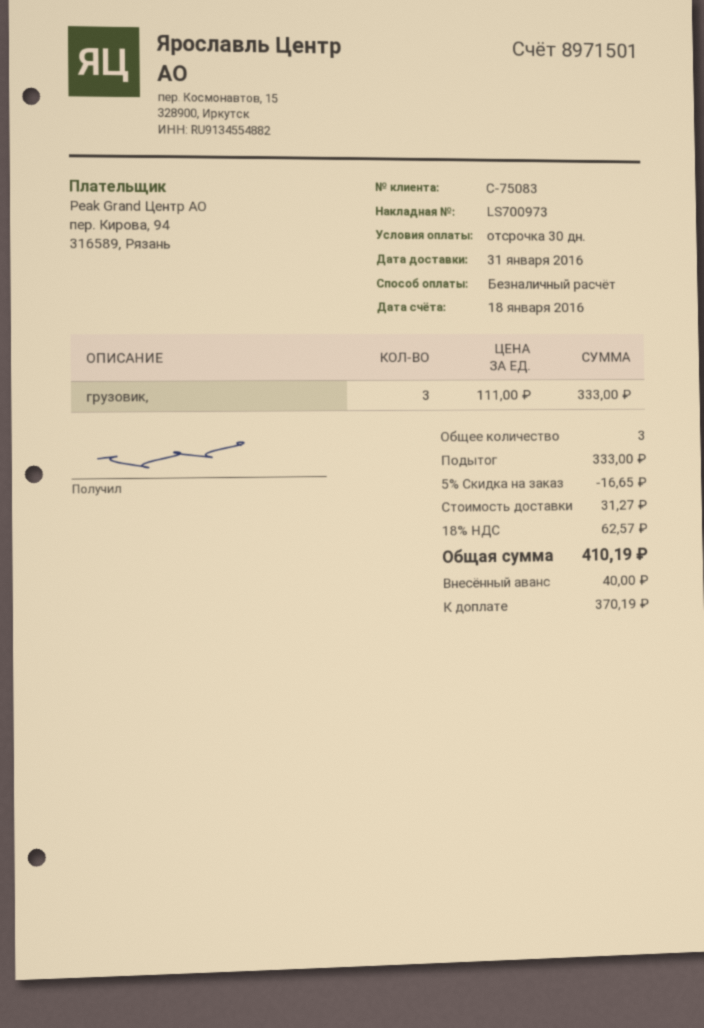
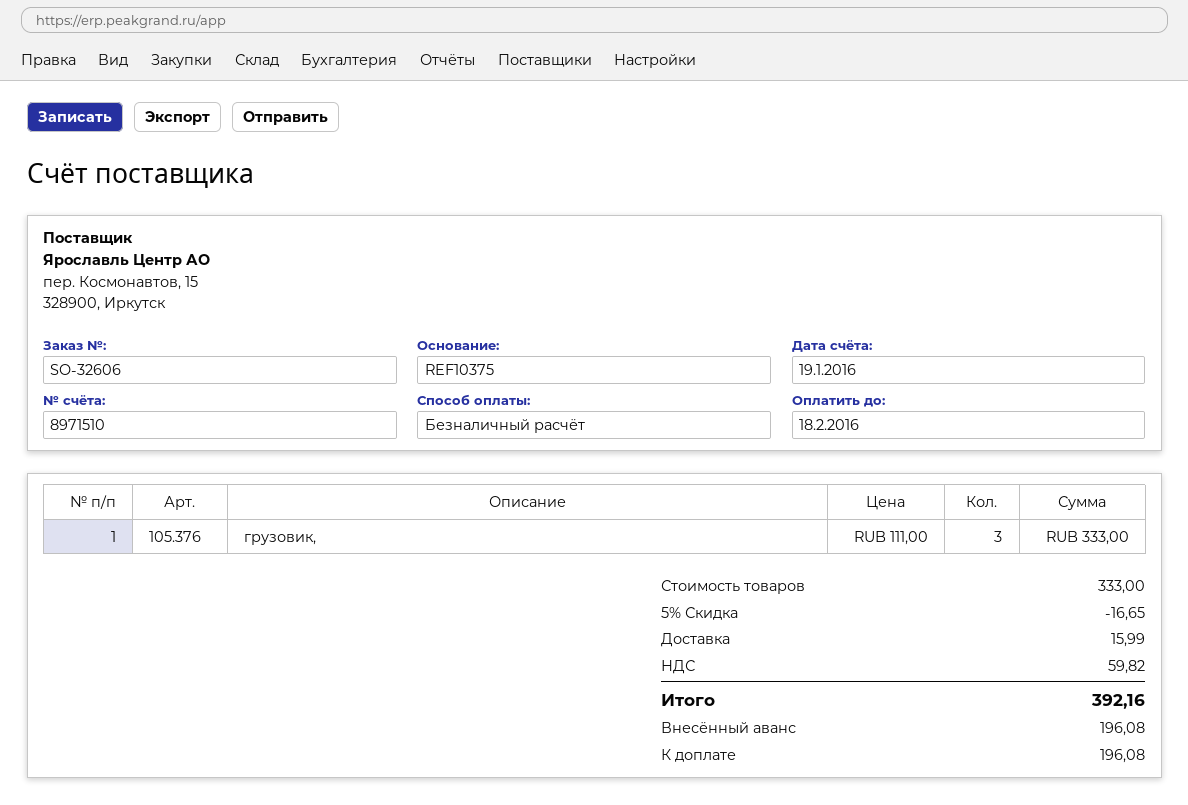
invoice number: 8971501 -> 8971510
invoice date: 2016-01-18 -> 2016-01-19
shipping: 31.27 -> 15.99
tax: 62.57 -> 59.82
total: 410.19 -> 392.16
deposit: 40.00 -> 196.08
balance: 370.19 -> 196.08

